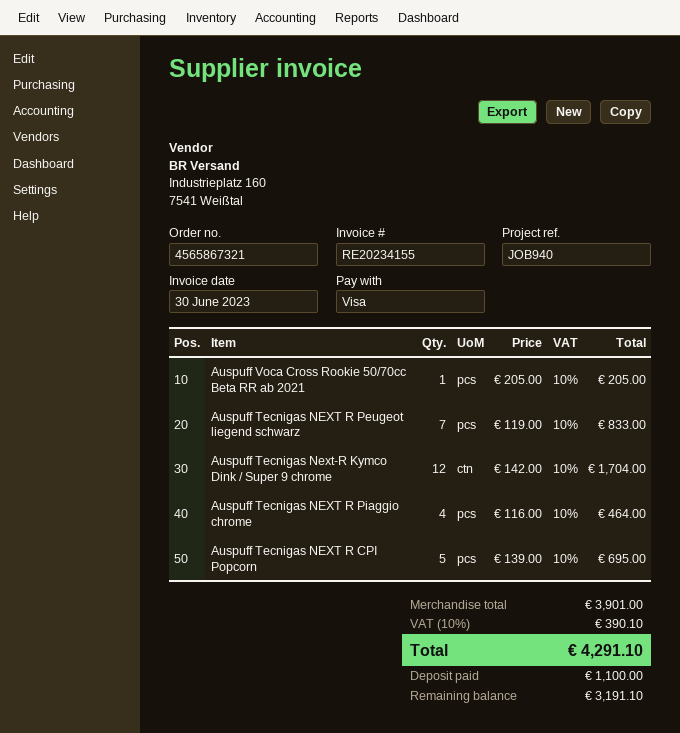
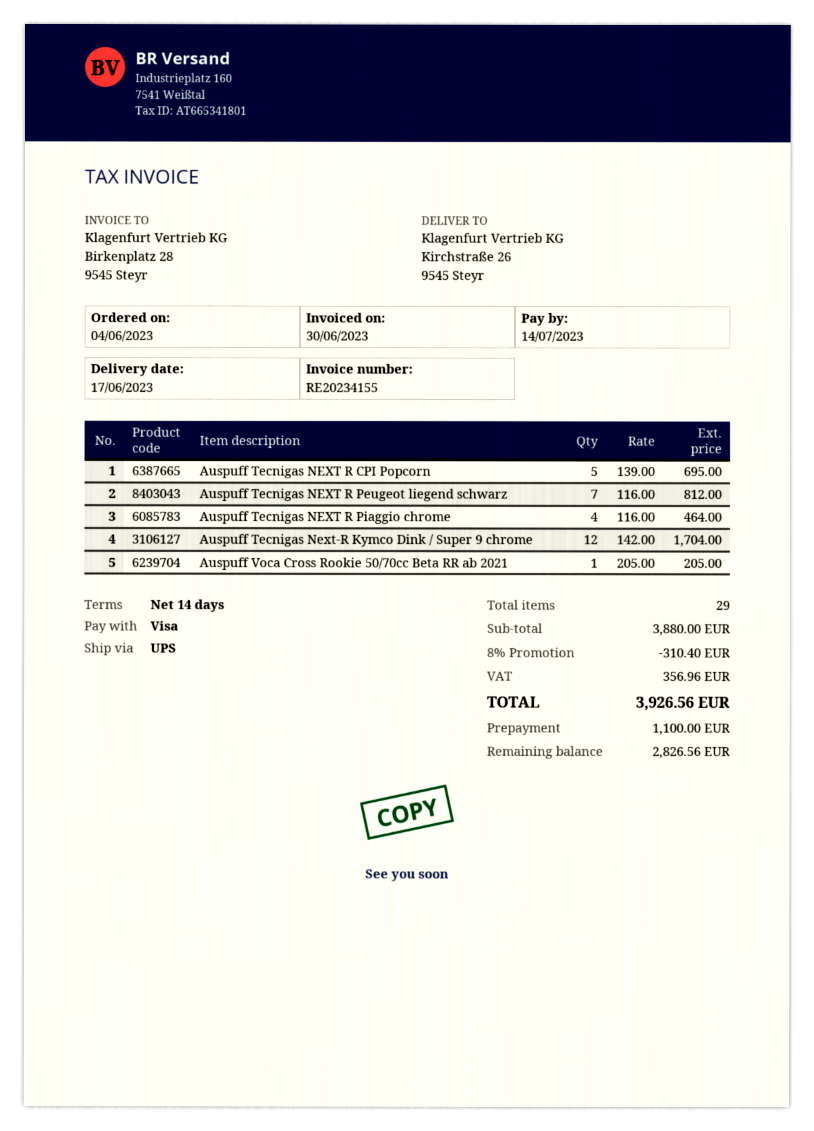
Auspuff Tecnigas NEXT R Peugeot liegend schwarz: 7 x 119.00 = 833.00 -> 7 x 116.00 = 812.00
subtotal: 3901.00 -> 3880.00
discount: none -> 8% = 310.40
tax: 390.10 -> 356.96
total: 4291.10 -> 3926.56
balance: 3191.10 -> 2826.56

